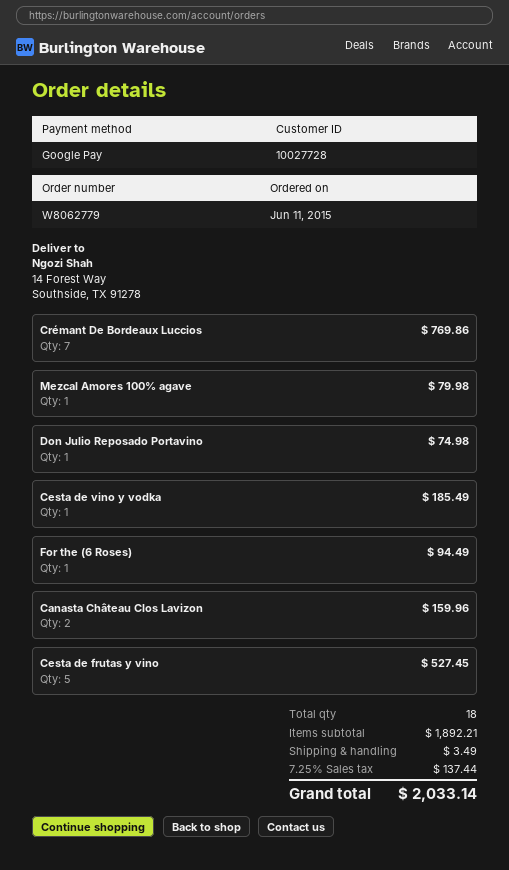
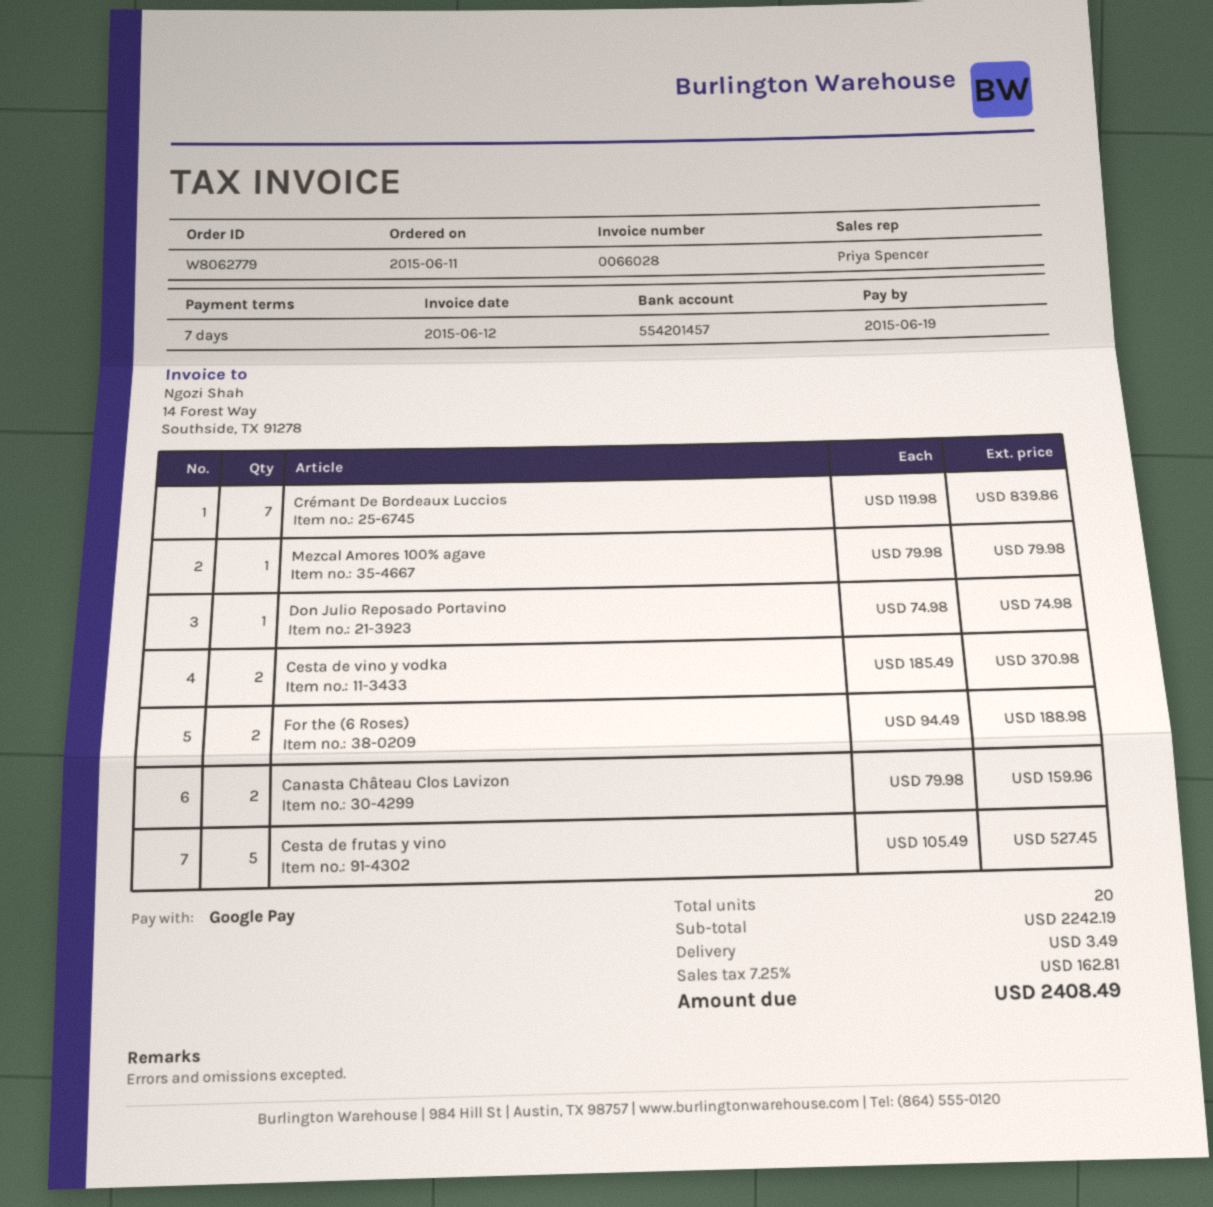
Crémant De Bordeaux Luccios: 7 for 769.86 -> 7 for 839.86
Cesta de vino y vodka: 1 for 185.49 -> 2 for 370.98
For the (6 Roses): 1 for 94.49 -> 2 for 188.98
total quantity: 18 -> 20
subtotal: 1892.21 -> 2242.19
tax: 7.25% = 137.44 -> 7.25% = 162.81
total: 2033.14 -> 2408.49

